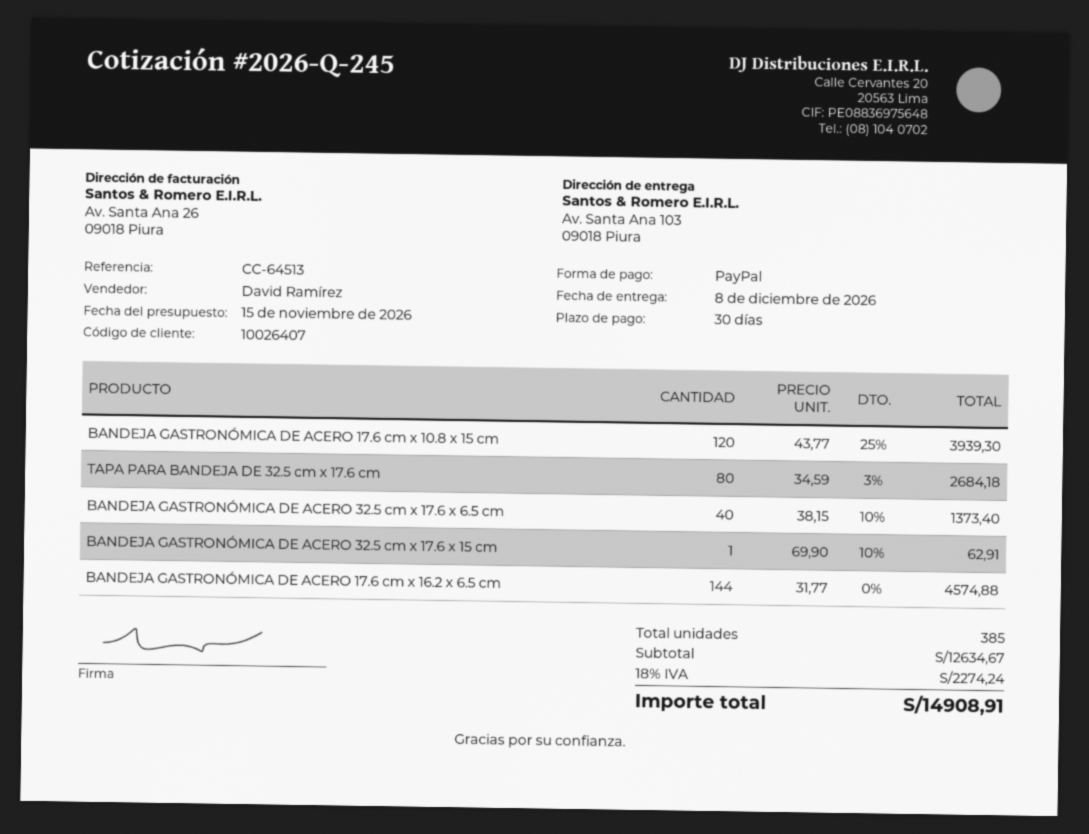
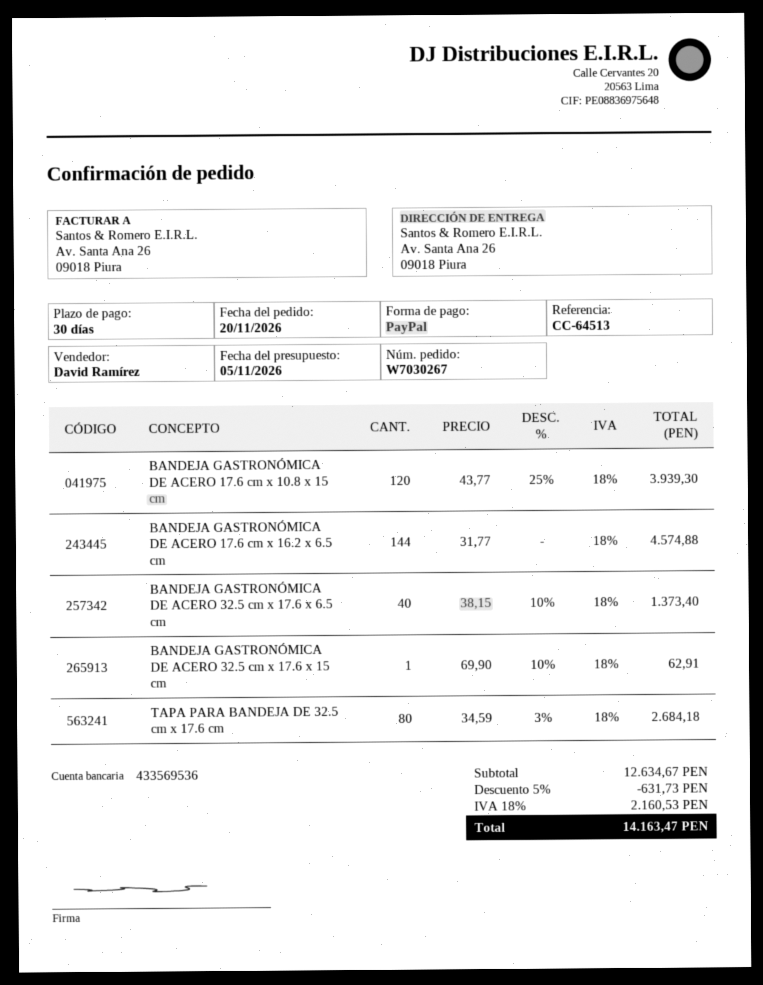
quote date: 2026-11-15 -> 2026-11-05
ship to: Av. Santa Ana 103, 09018 Piura -> Av. Santa Ana 26, 09018 Piura
discount: none -> 5% = 631.73
tax: 18% = 2274.24 -> 18% = 2160.53
total: 14908.91 -> 14163.47

